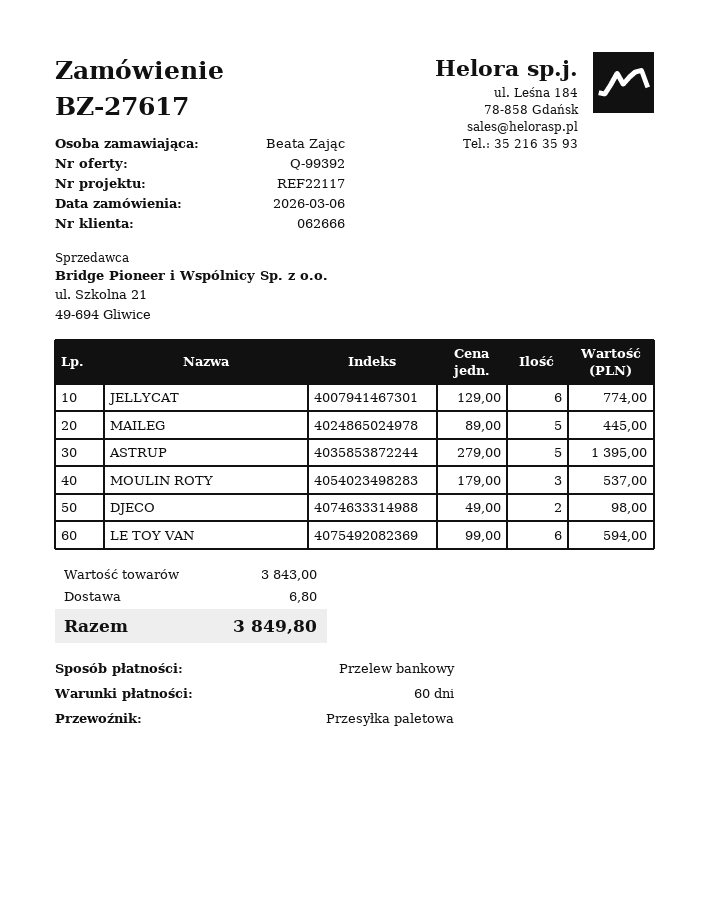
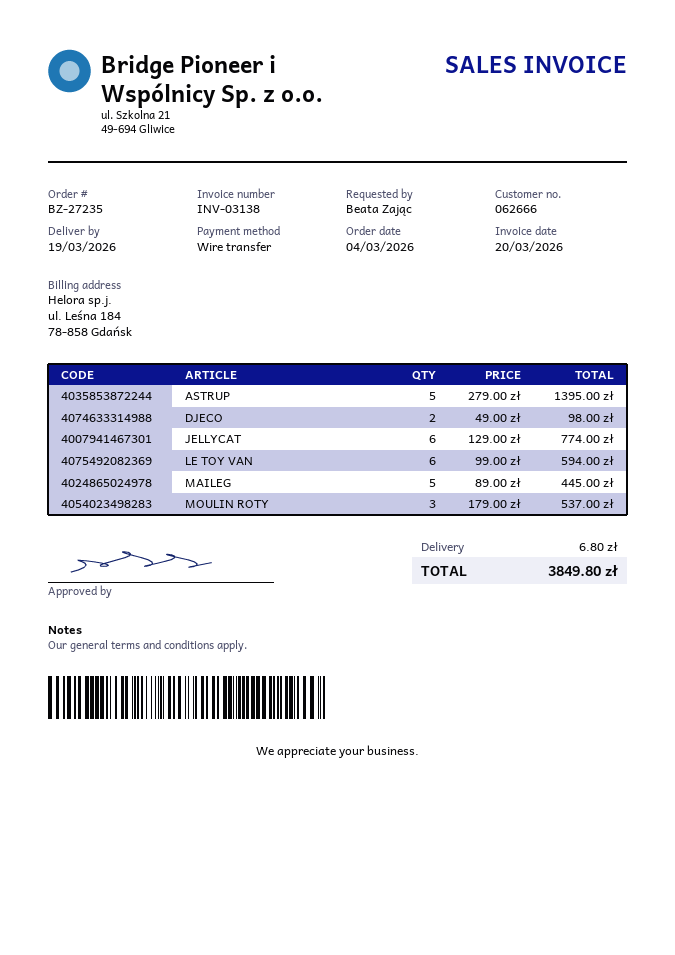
order number: BZ-27617 -> BZ-27235
order date: 2026-03-06 -> 2026-03-04

